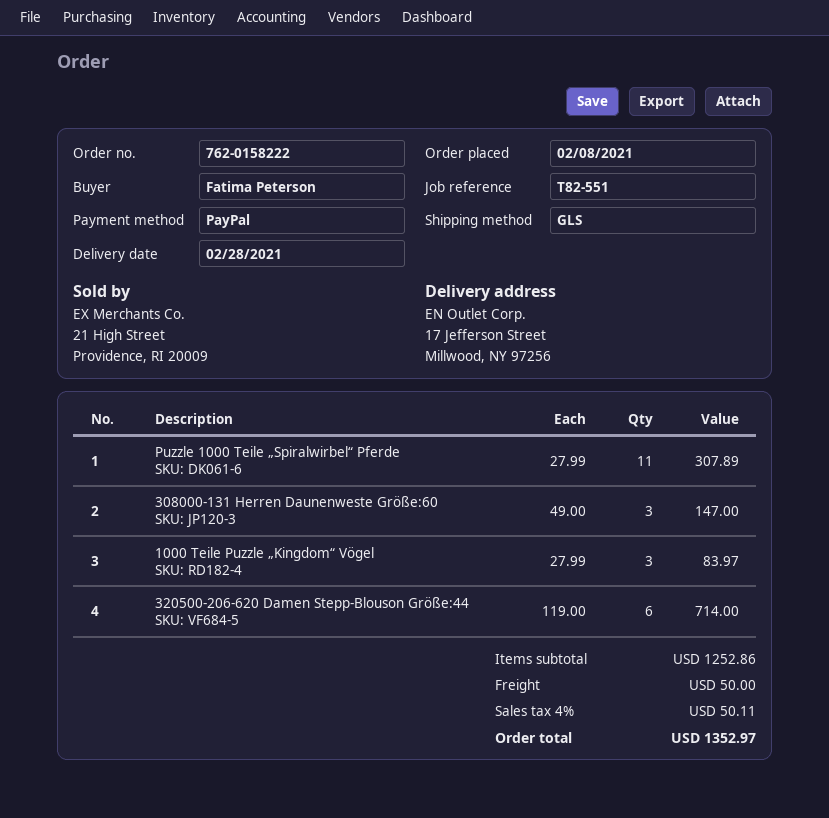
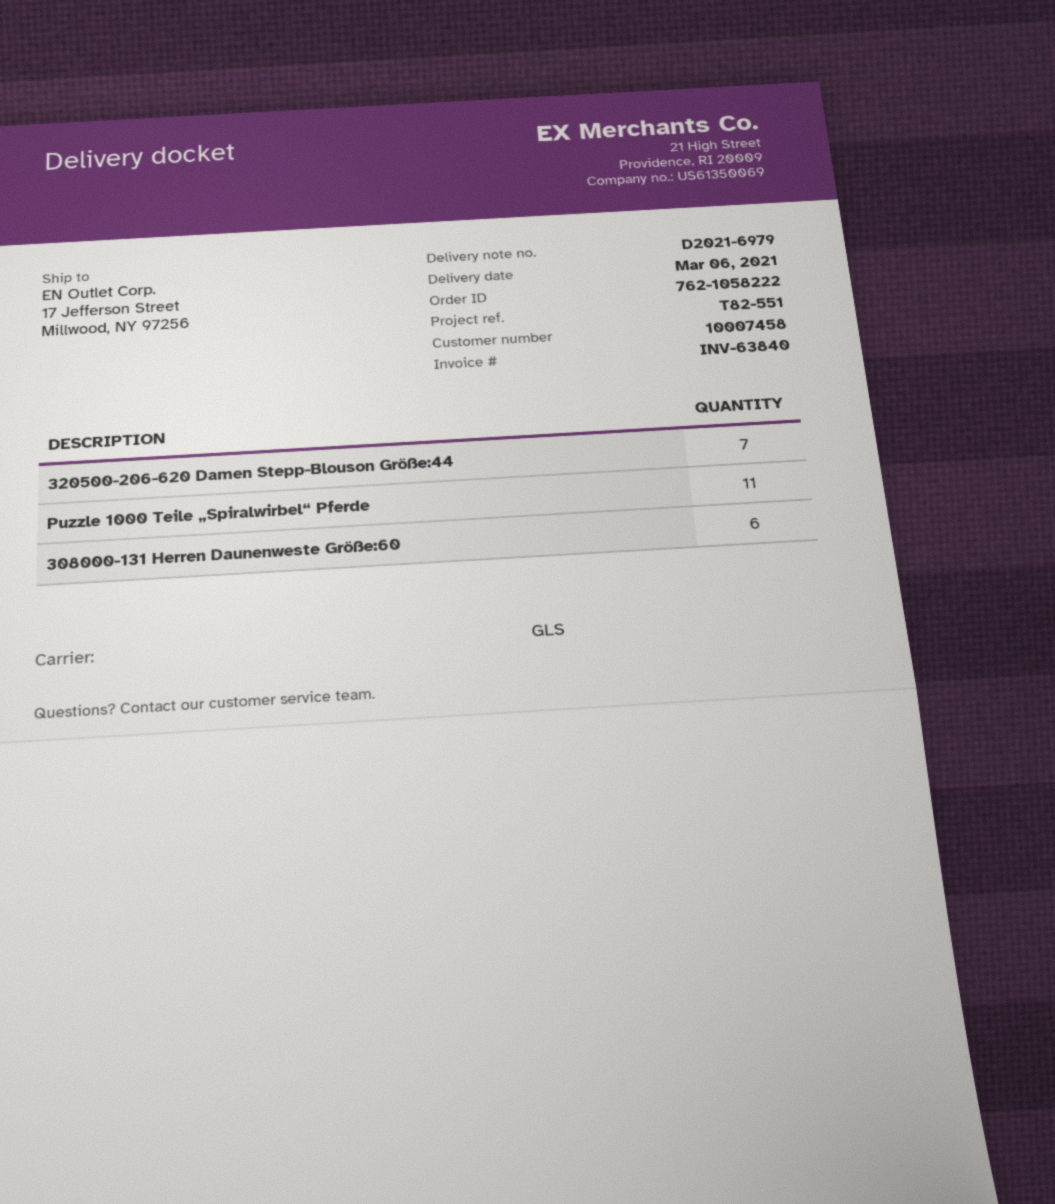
order number: 762-0158222 -> 762-1058222
delivery date: 2021-02-28 -> 2021-03-06
308000-131 Herren Daunenweste Größe:60: 3 -> 6
1000 Teile Puzzle „Kingdom“ Vögel: 3 -> none
320500-206-620 Damen Stepp-Blouson Größe:44: 6 -> 7

